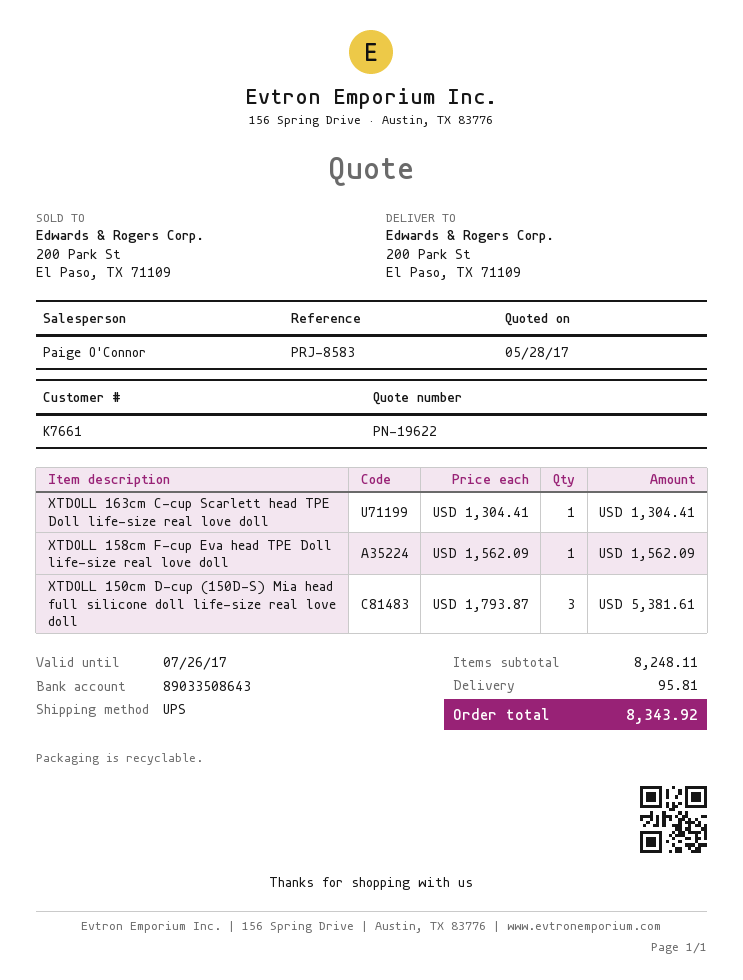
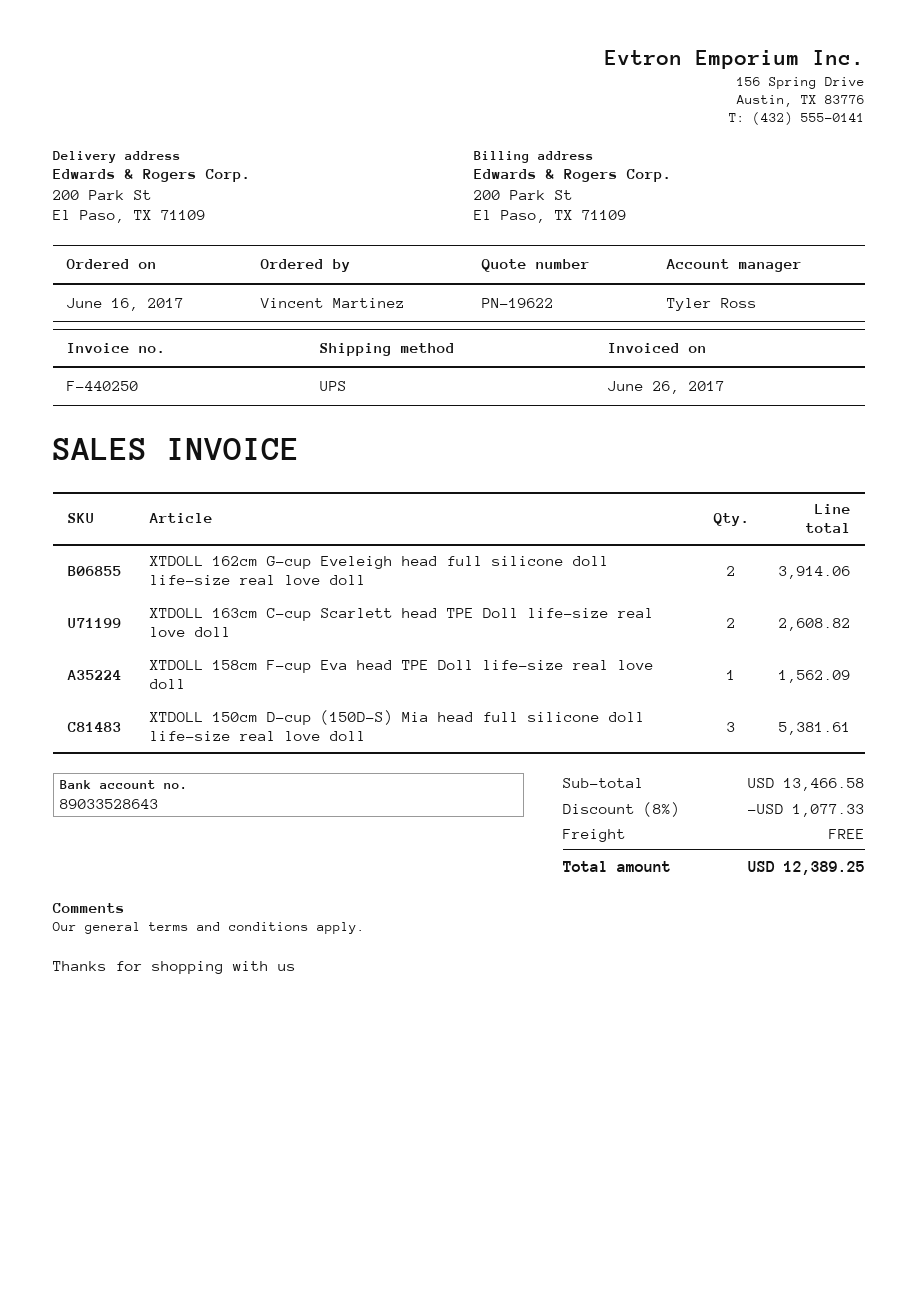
sales rep: Paige O'Connor -> Tyler Ross
bank account: 89033508643 -> 89033528643
XTDOLL 163cm C-cup Scarlett head TPE Doll life-size real love doll: 1 for 1304.41 -> 2 for 2608.82
XTDOLL 162cm G-cup Eveleigh head full silicone doll life-size real love doll: none -> 2 for 3914.06
subtotal: 8248.11 -> 13466.58
discount: none -> 8% = 1077.33
shipping: 95.81 -> 0.00
total: 8343.92 -> 12389.25

